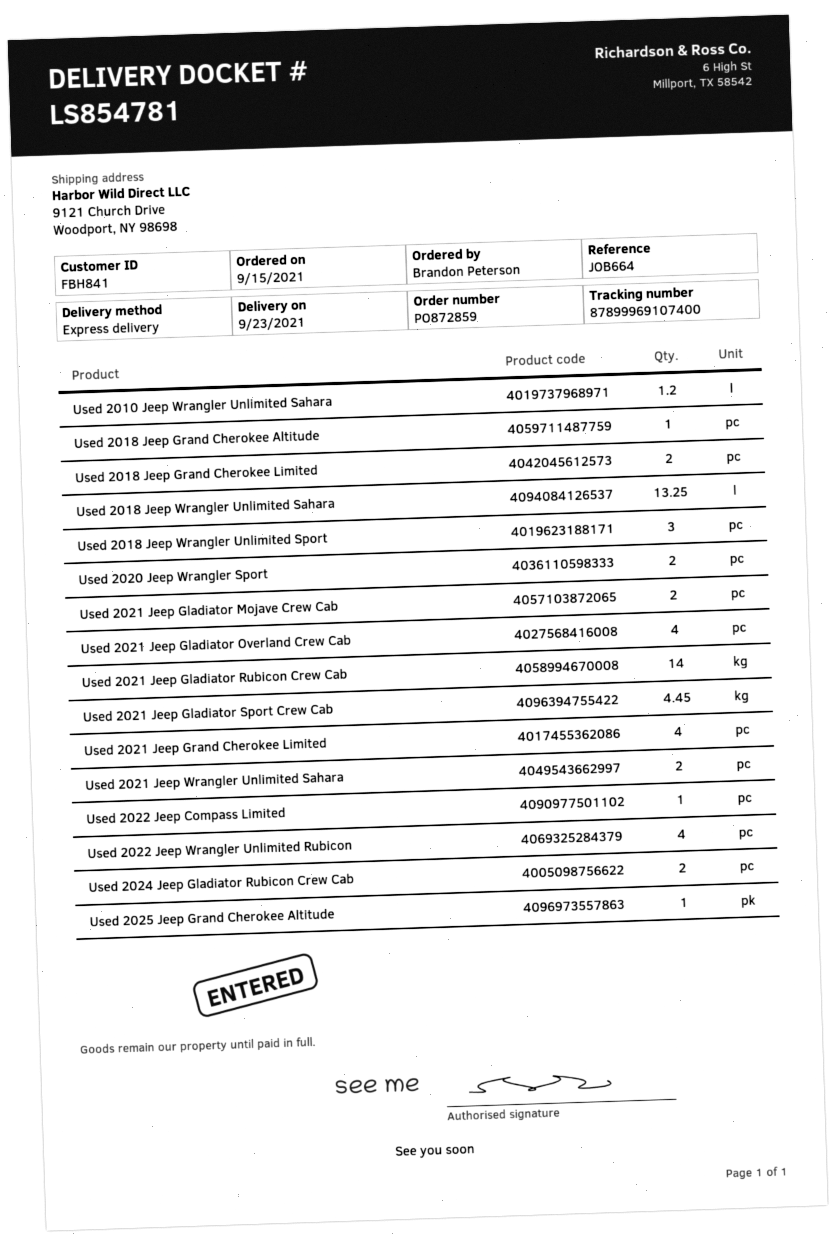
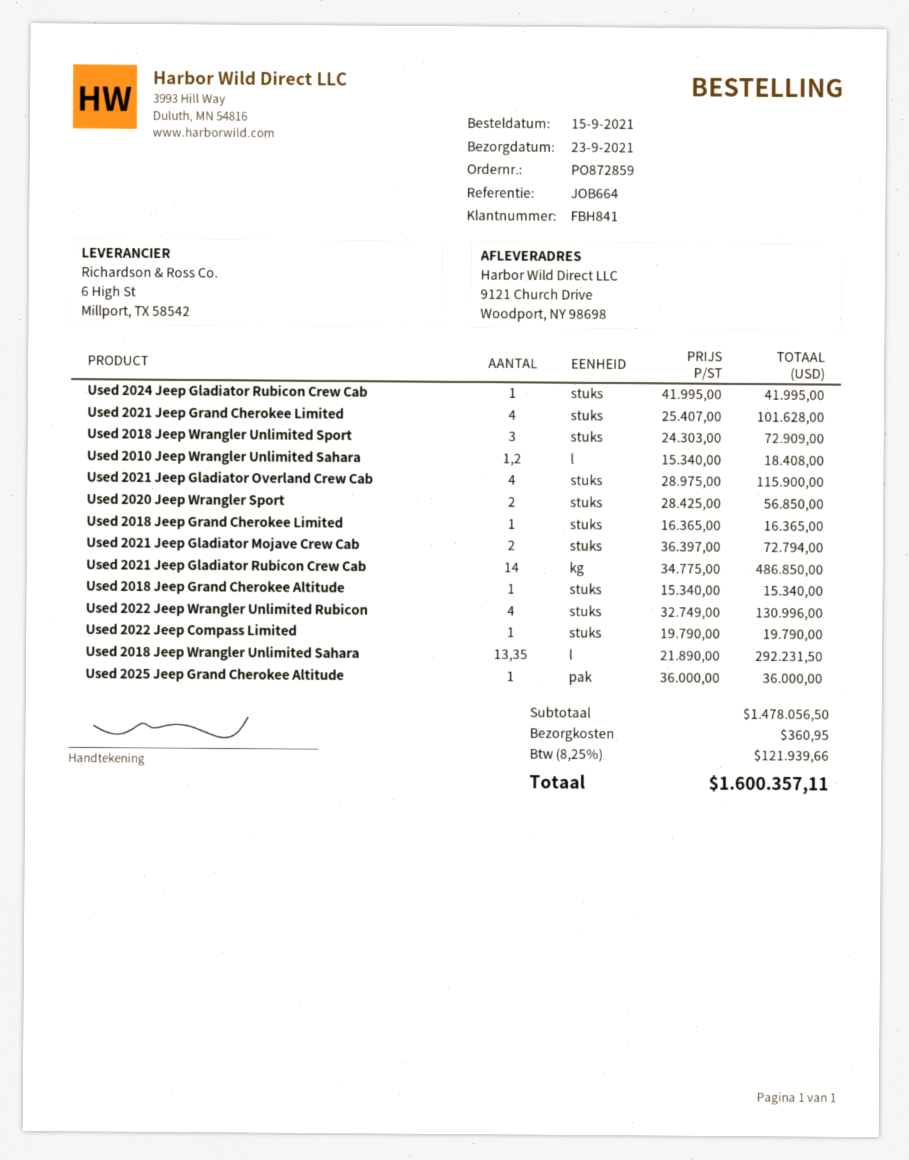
Used 2018 Jeep Grand Cherokee Limited: 2 -> 1
Used 2018 Jeep Wrangler Unlimited Sahara: 13.25 -> 13.35
Used 2021 Jeep Gladiator Sport Crew Cab: 4.45 -> none
Used 2021 Jeep Wrangler Unlimited Sahara: 2 -> none
Used 2024 Jeep Gladiator Rubicon Crew Cab: 2 -> 1

